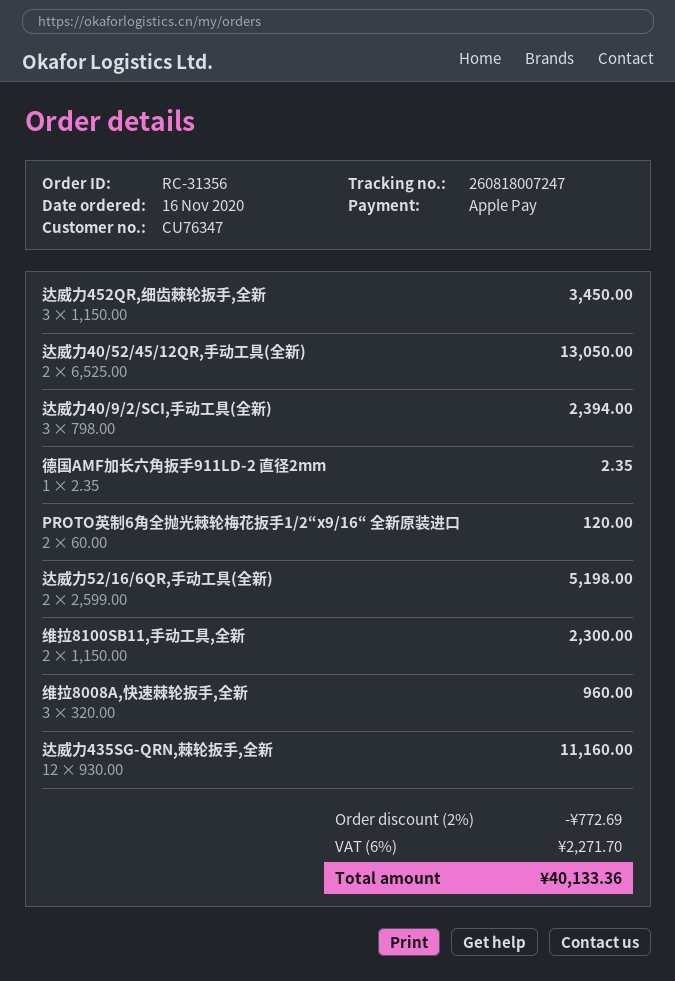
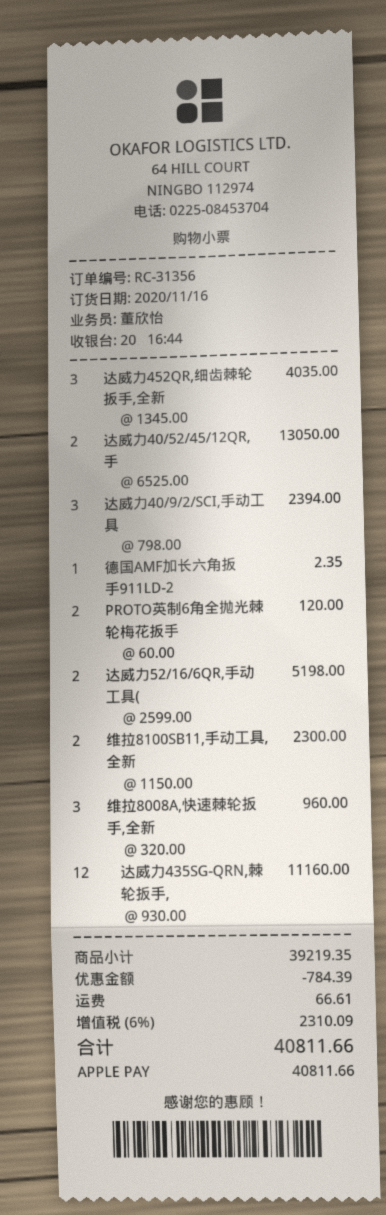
达威力452QR,细齿棘轮扳手,全新: 3 x 1150.00 = 3450.00 -> 3 x 1345.00 = 4035.00
discount: 772.69 -> 784.39
shipping: none -> 66.61
tax: 6% = 2271.70 -> 6% = 2310.09
total: 40133.36 -> 40811.66

